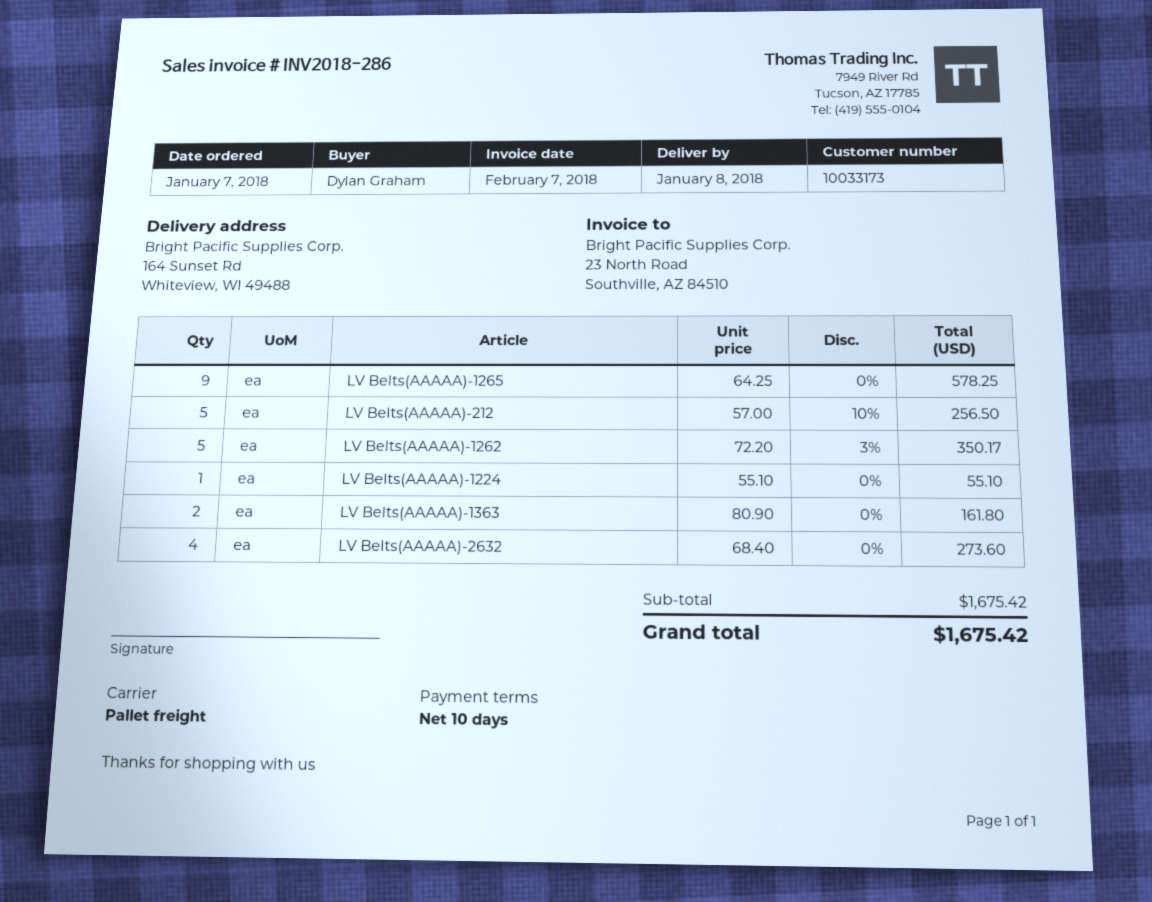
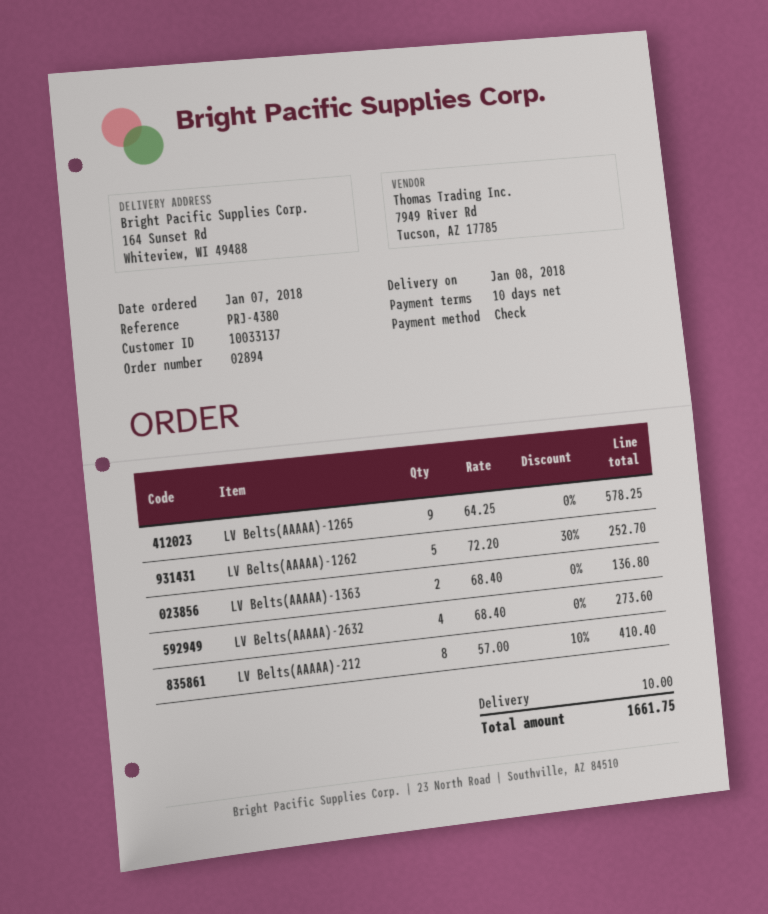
customer number: 10033173 -> 10033137
LV Belts(AAAAA)-212: 5 x 57.00 - 10% = 256.50 -> 8 x 57.00 - 10% = 410.40
LV Belts(AAAAA)-1262: 5 x 72.20 - 3% = 350.17 -> 5 x 72.20 - 30% = 252.70
LV Belts(AAAAA)-1224: 1 x 55.10 = 55.10 -> none
LV Belts(AAAAA)-1363: 2 x 80.90 = 161.80 -> 2 x 68.40 = 136.80
shipping: none -> 10.00
total: 1675.42 -> 1661.75

